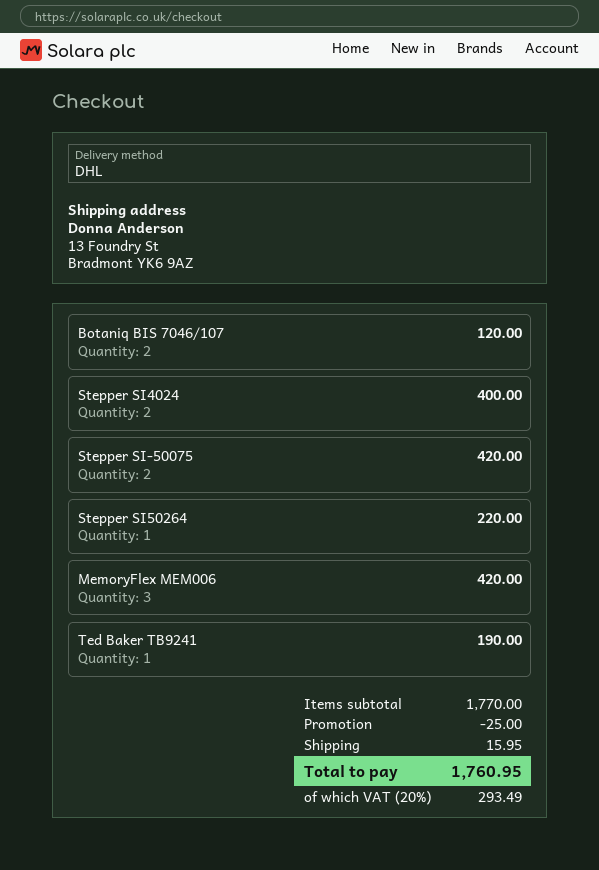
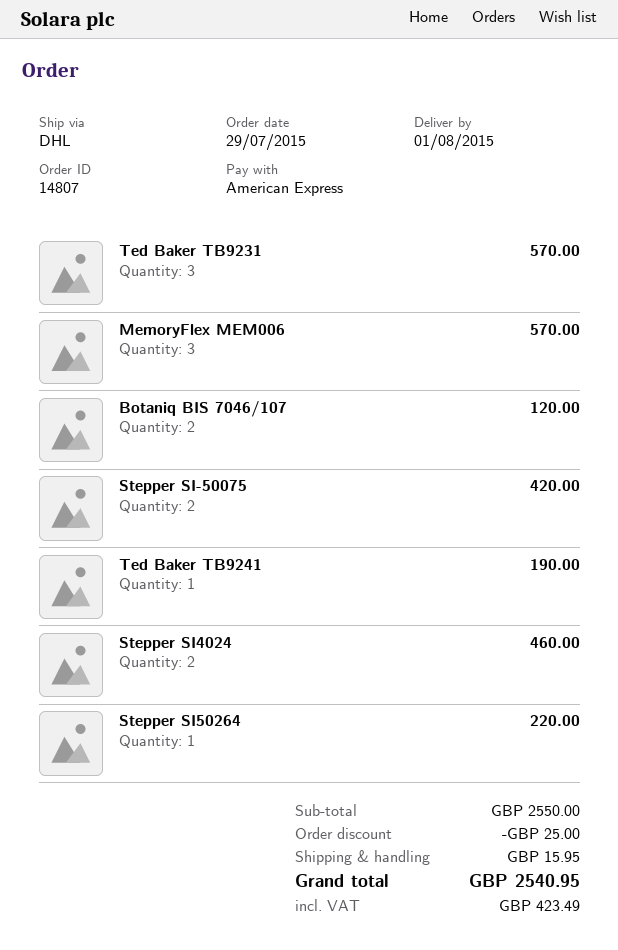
Stepper SI4024: 2 for 400.00 -> 2 for 460.00
MemoryFlex MEM006: 3 for 420.00 -> 3 for 570.00
Ted Baker TB9231: none -> 3 for 570.00
subtotal: 1770.00 -> 2550.00
tax: 293.49 -> 423.49
total: 1760.95 -> 2540.95

